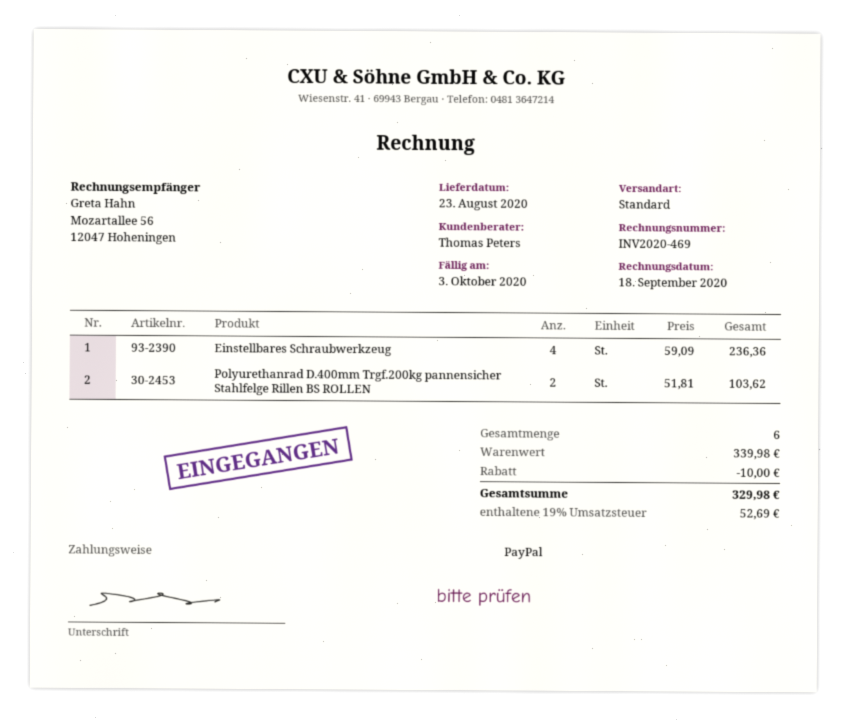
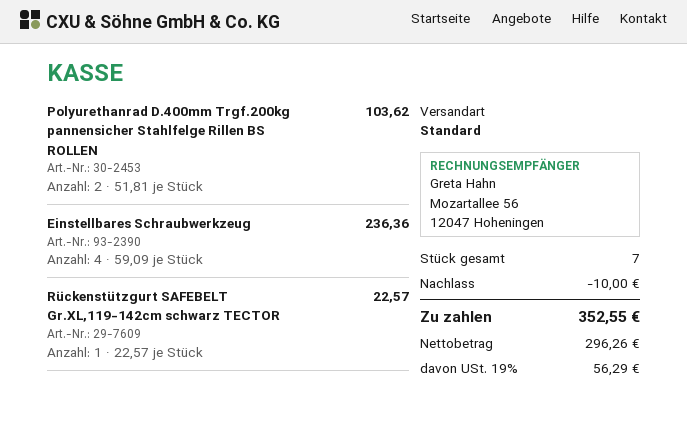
Rückenstützgurt SAFEBELT Gr.XL,119-142cm schwarz TECTOR: none -> 1 x 22.57 = 22.57
total quantity: 6 -> 7
tax: 19% = 52.69 -> 19% = 56.29
total: 329.98 -> 352.55

